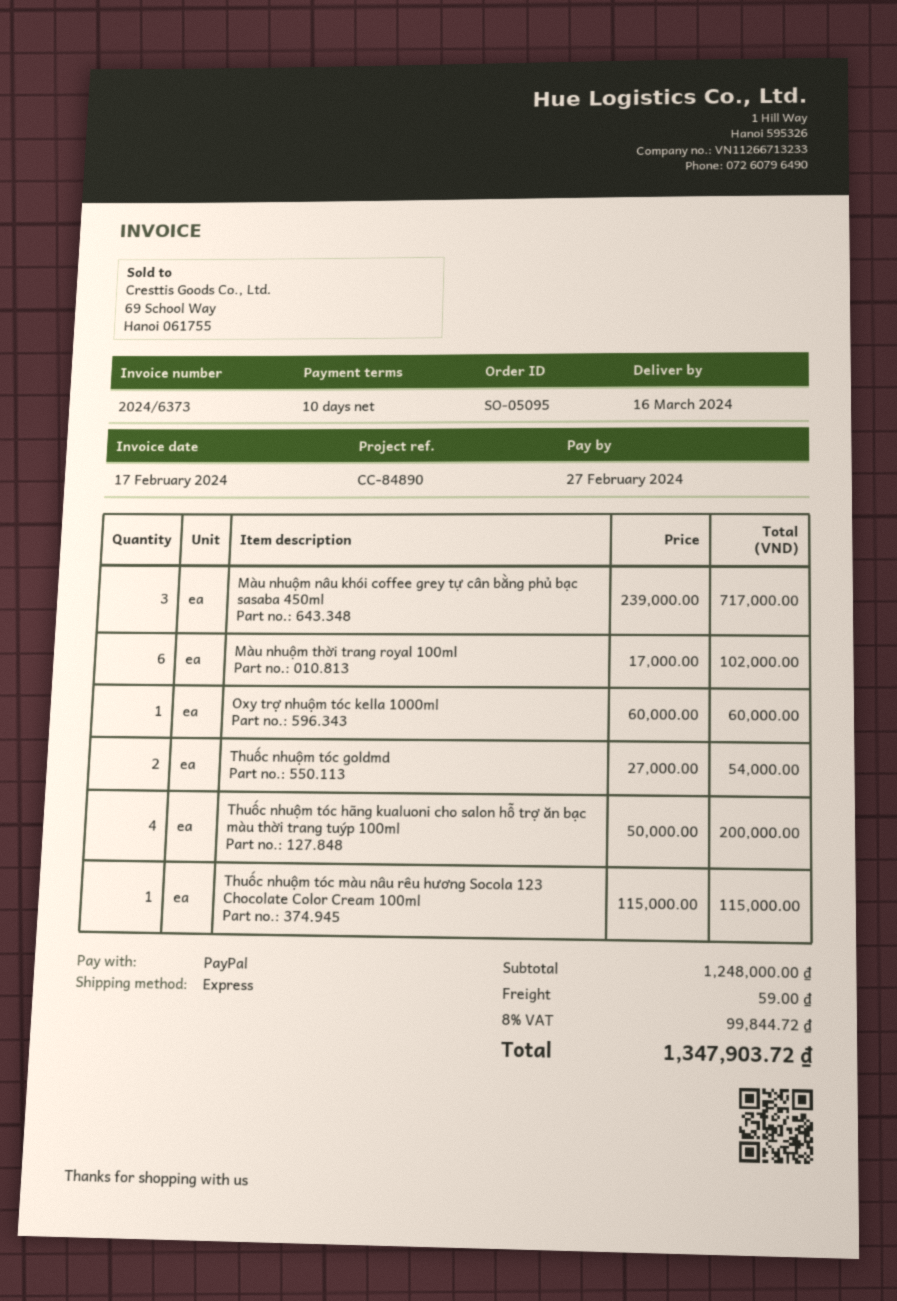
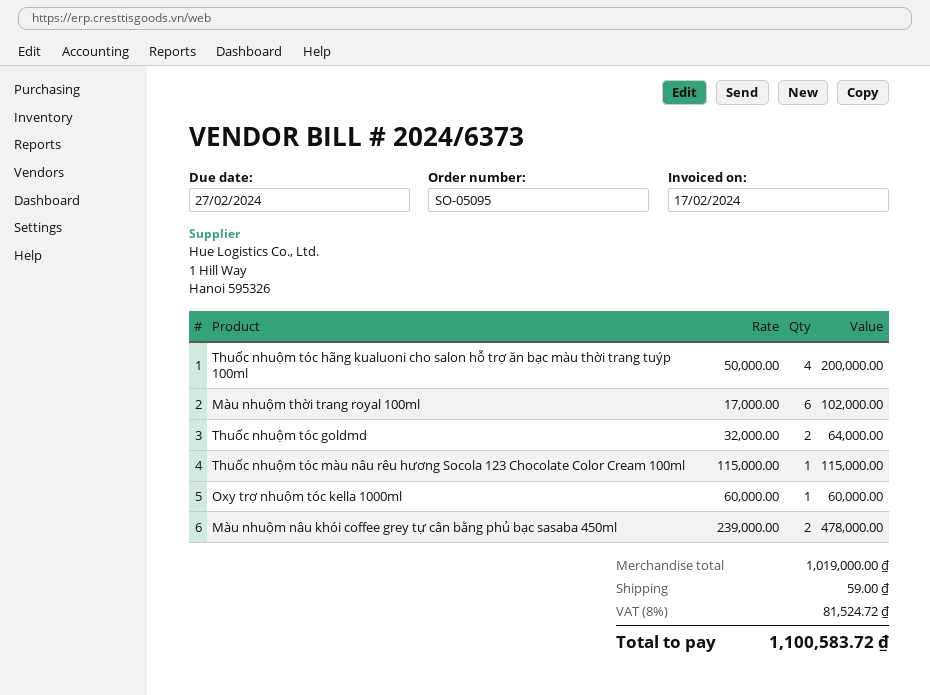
Màu nhuộm nâu khói coffee grey tự cân bằng phủ bạc sasaba 450ml: 3 x 239000.00 = 717000.00 -> 2 x 239000.00 = 478000.00
Thuốc nhuộm tóc goldmd: 2 x 27000.00 = 54000.00 -> 2 x 32000.00 = 64000.00
subtotal: 1248000.00 -> 1019000.00
tax: 8% = 99844.72 -> 8% = 81524.72
total: 1347903.72 -> 1100583.72

